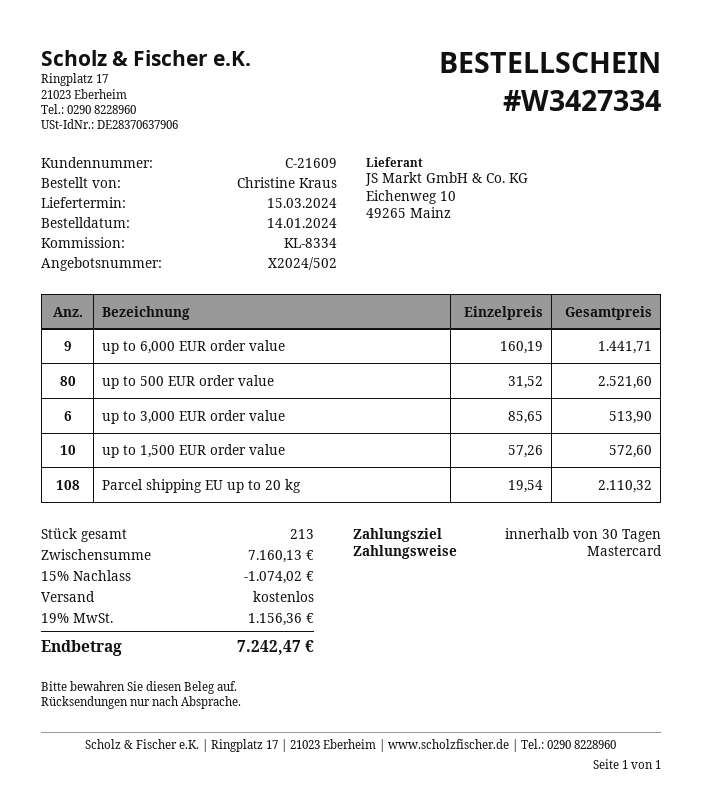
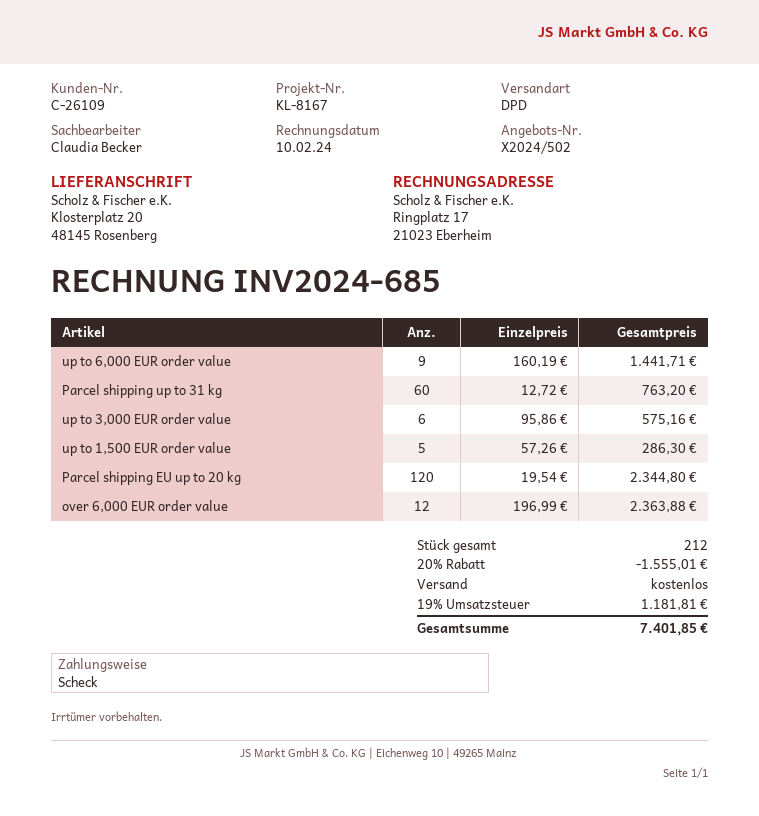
customer number: C-21609 -> C-26109
reference: KL-8334 -> KL-8167
payment method: Mastercard -> cheque
up to 500 EUR order value: 80 x 31.52 = 2521.60 -> none
up to 3,000 EUR order value: 6 x 85.65 = 513.90 -> 6 x 95.86 = 575.16
up to 1,500 EUR order value: 10 x 57.26 = 572.60 -> 5 x 57.26 = 286.30
Parcel shipping EU up to 20 kg: 108 x 19.54 = 2110.32 -> 120 x 19.54 = 2344.80
Parcel shipping up to 31 kg: none -> 60 x 12.72 = 763.20
over 6,000 EUR order value: none -> 12 x 196.99 = 2363.88
total quantity: 213 -> 212
discount: 15% = 1074.02 -> 20% = 1555.01
tax: 19% = 1156.36 -> 19% = 1181.81
total: 7242.47 -> 7401.85

